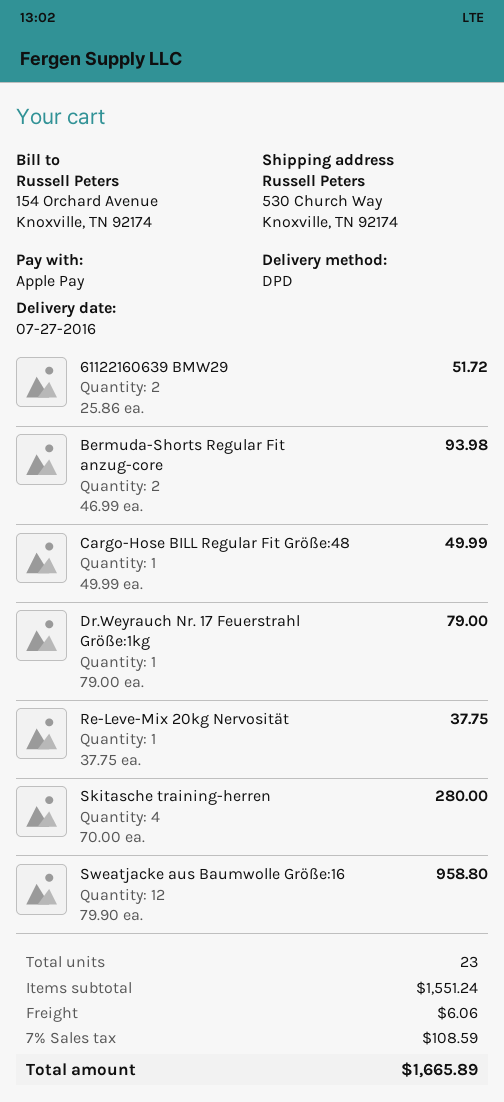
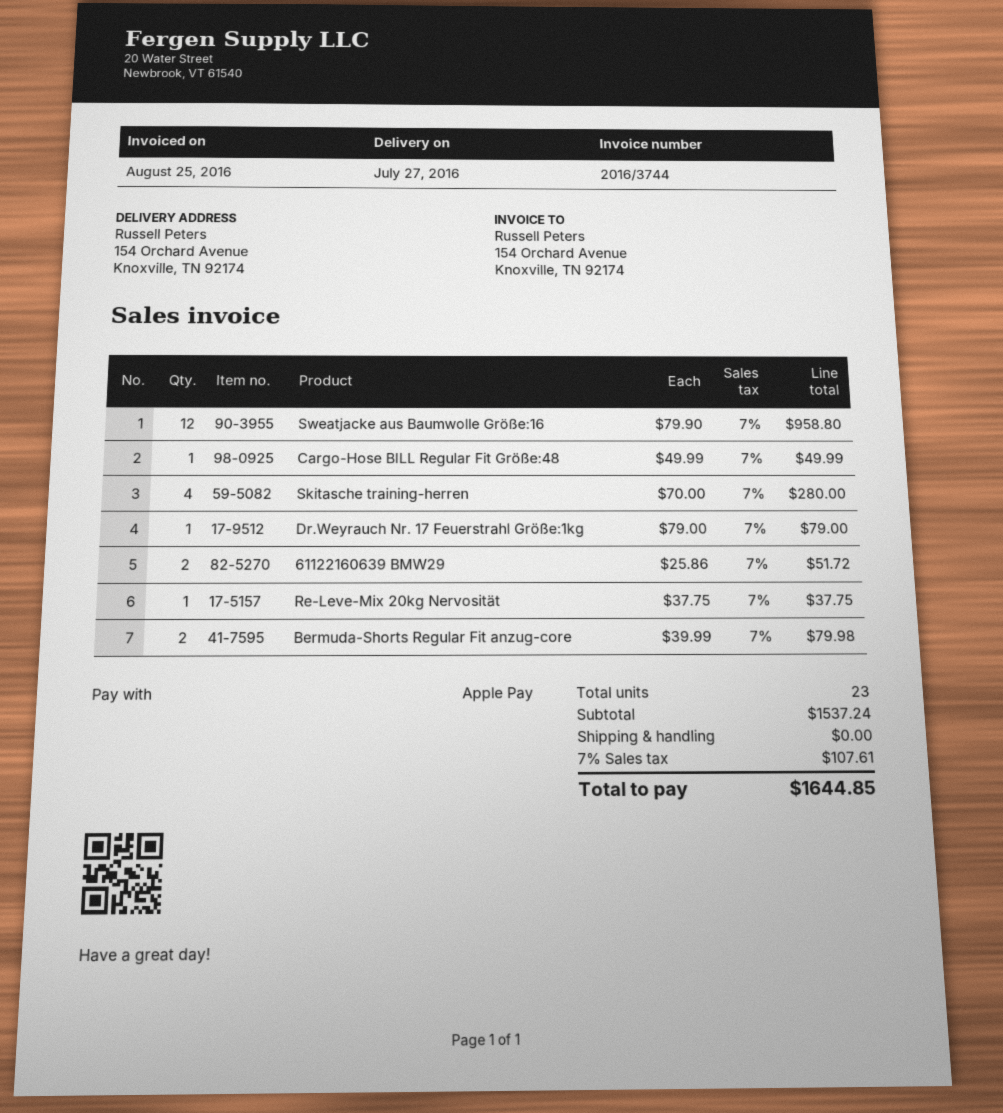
ship to: 530 Church Way, Knoxville, TN 92174 -> 154 Orchard Avenue, Knoxville, TN 92174
Bermuda-Shorts Regular Fit anzug-core: 2 x 46.99 = 93.98 -> 2 x 39.99 = 79.98
subtotal: 1551.24 -> 1537.24
shipping: 6.06 -> 0.00
tax: 7% = 108.59 -> 7% = 107.61
total: 1665.89 -> 1644.85

